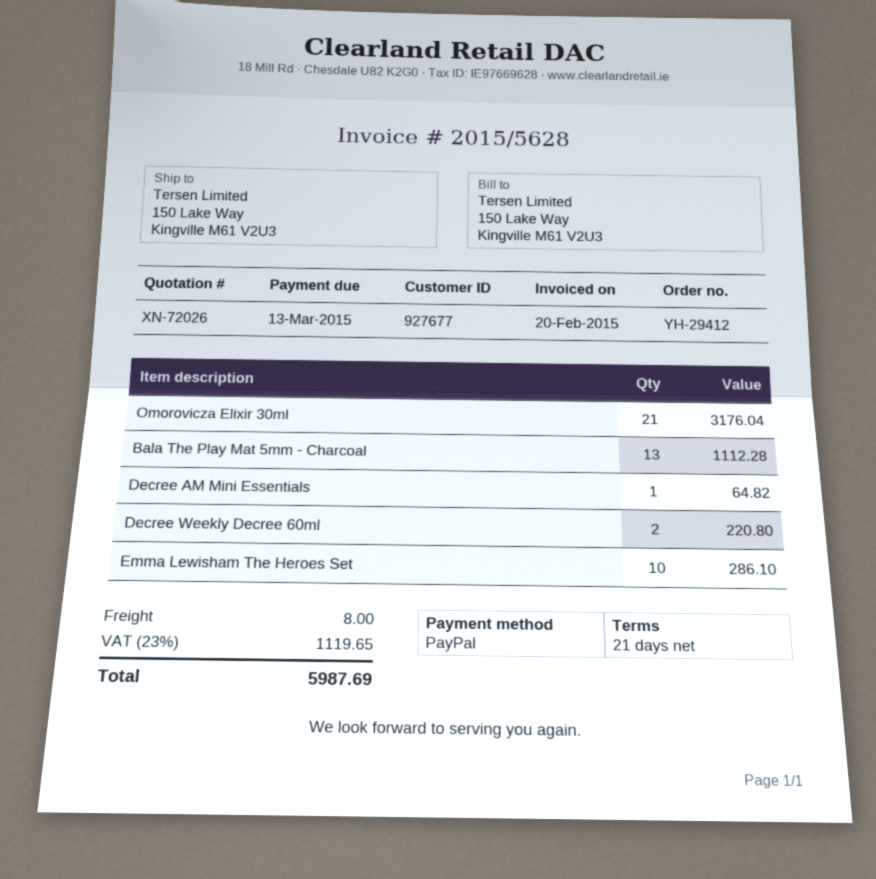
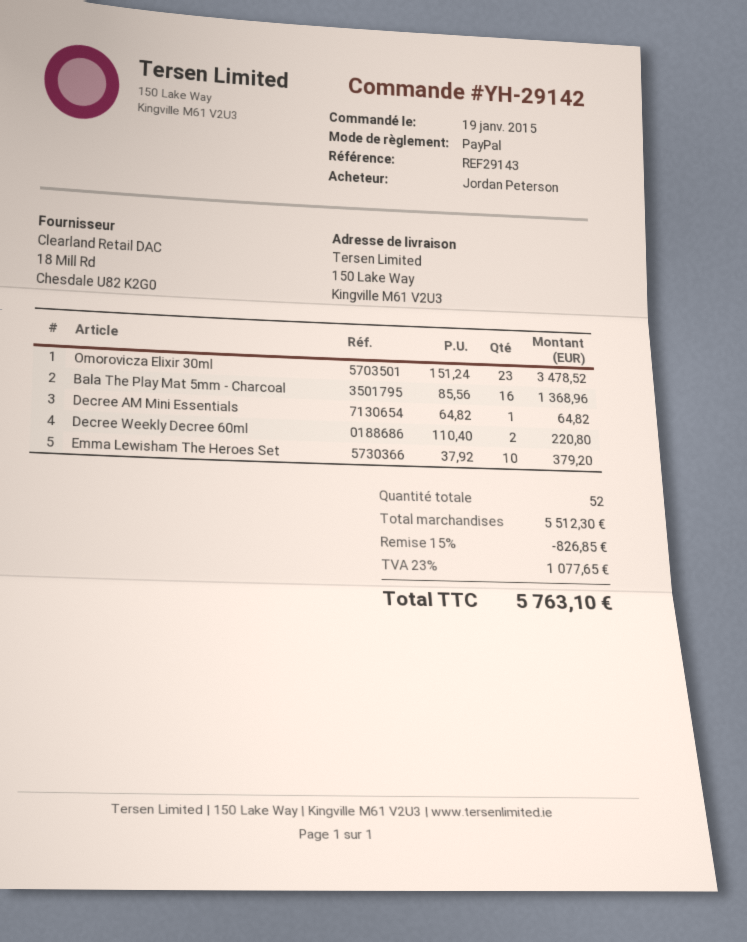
order number: YH-29412 -> YH-29142
Omorovicza Elixir 30ml: 21 for 3176.04 -> 23 for 3478.52
Bala The Play Mat 5mm - Charcoal: 13 for 1112.28 -> 16 for 1368.96
Emma Lewisham The Heroes Set: 10 for 286.10 -> 10 for 379.20
discount: none -> 15% = 826.85
shipping: 8.00 -> none
tax: 23% = 1119.65 -> 23% = 1077.65
total: 5987.69 -> 5763.10

